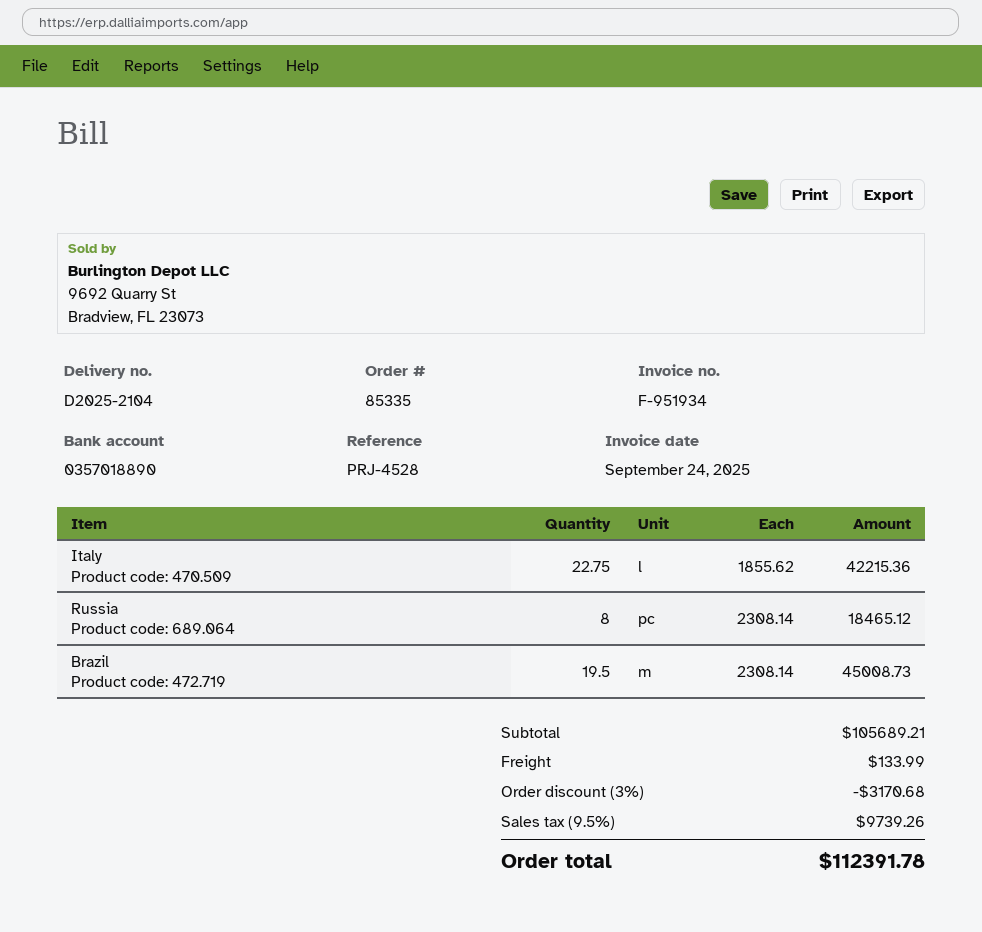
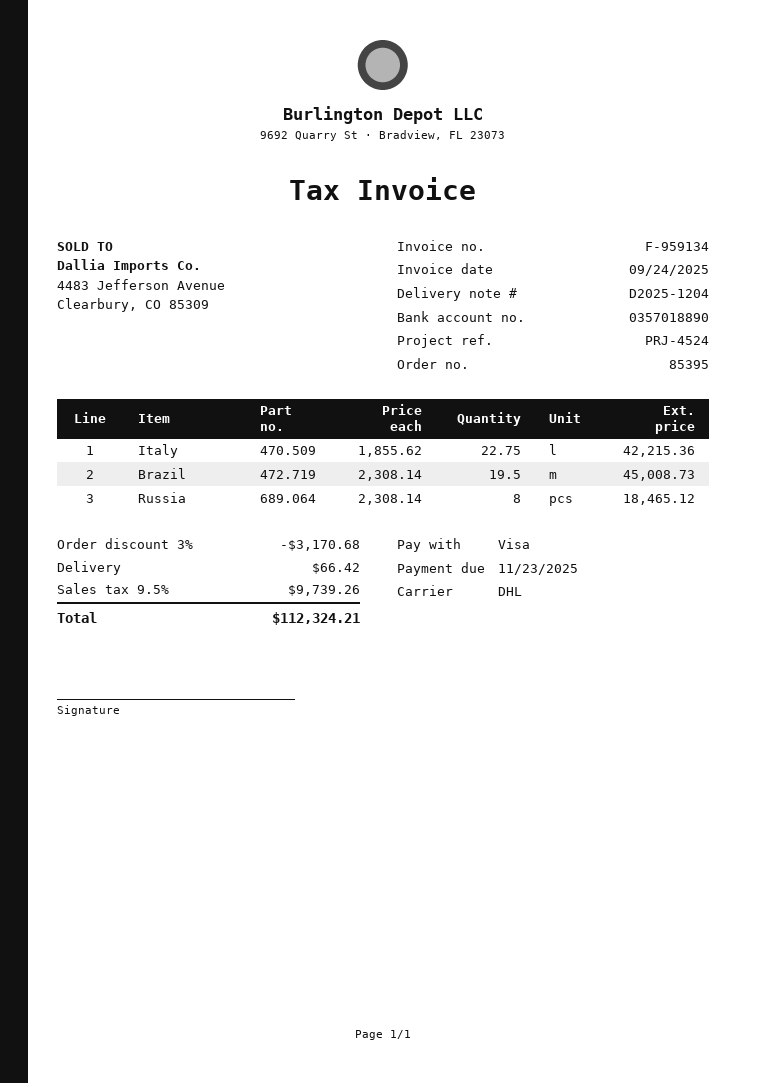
order number: 85335 -> 85395
delivery note number: D2025-2104 -> D2025-1204
invoice number: F-951934 -> F-959134
reference: PRJ-4528 -> PRJ-4524
shipping: 133.99 -> 66.42
total: 112391.78 -> 112324.21

